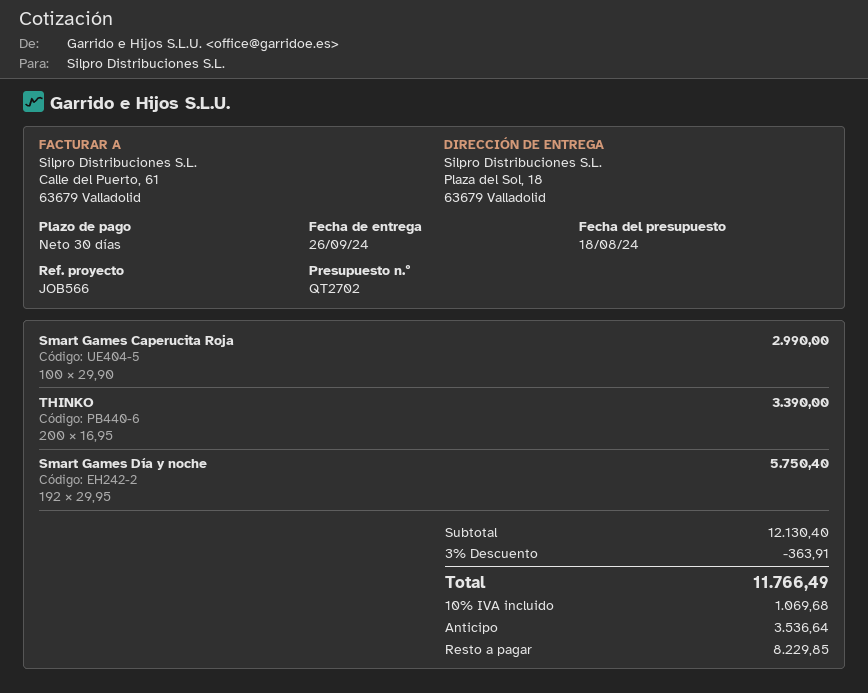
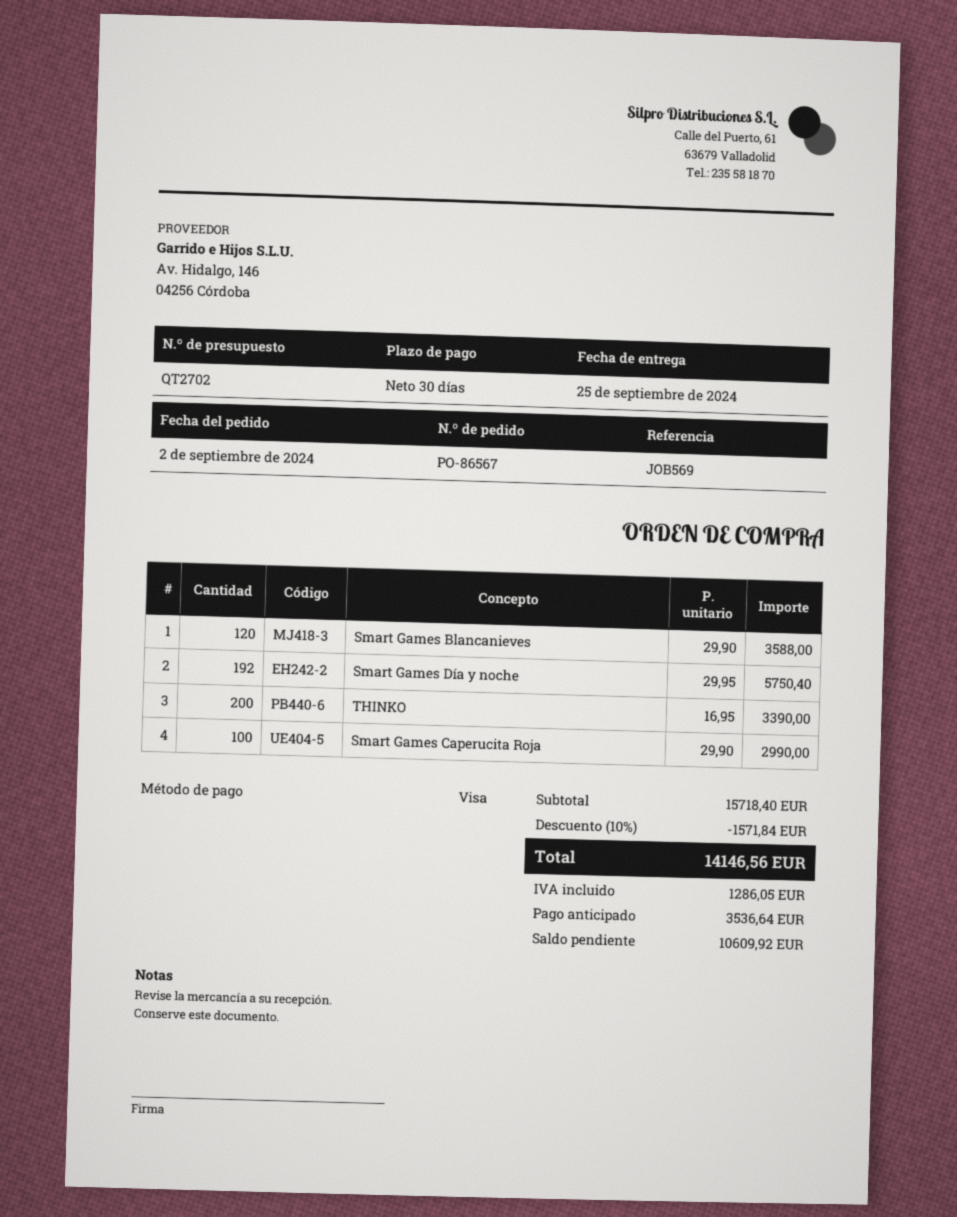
delivery date: 2024-09-26 -> 2024-09-25
reference: JOB566 -> JOB569
Smart Games Blancanieves: none -> 120 x 29.90 = 3588.00
subtotal: 12130.40 -> 15718.40
discount: 3% = 363.91 -> 10% = 1571.84
tax: 1069.68 -> 1286.05
total: 11766.49 -> 14146.56
balance: 8229.85 -> 10609.92

